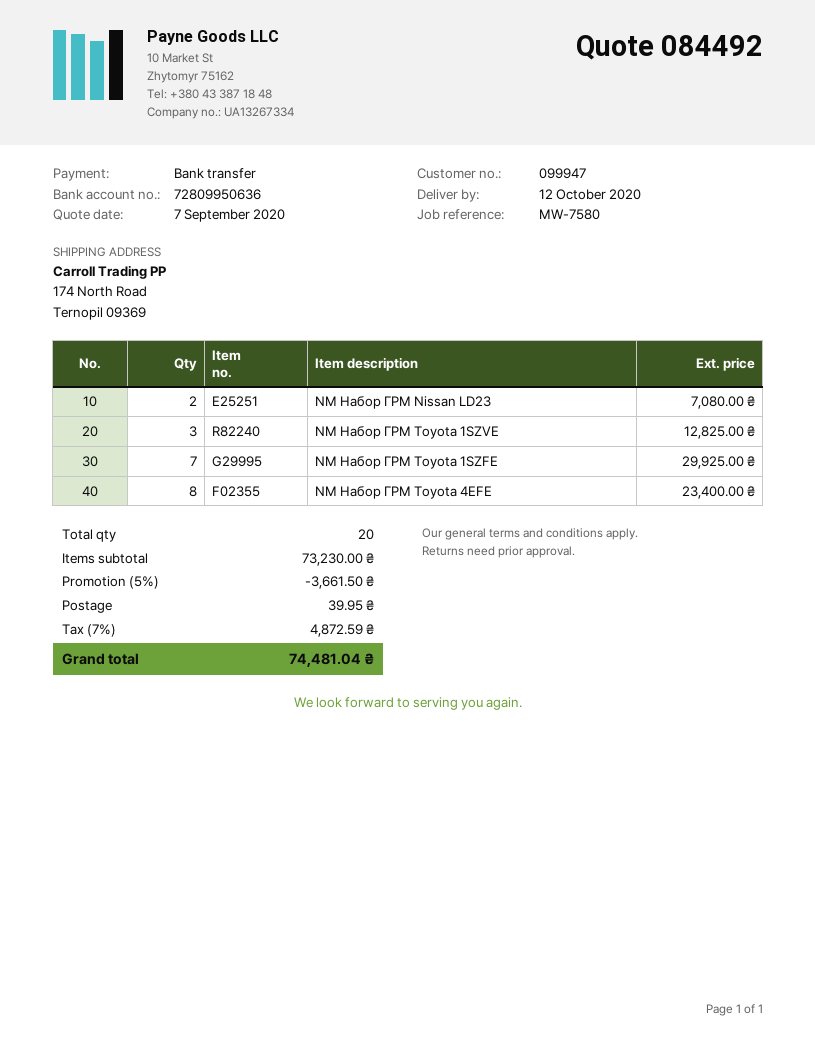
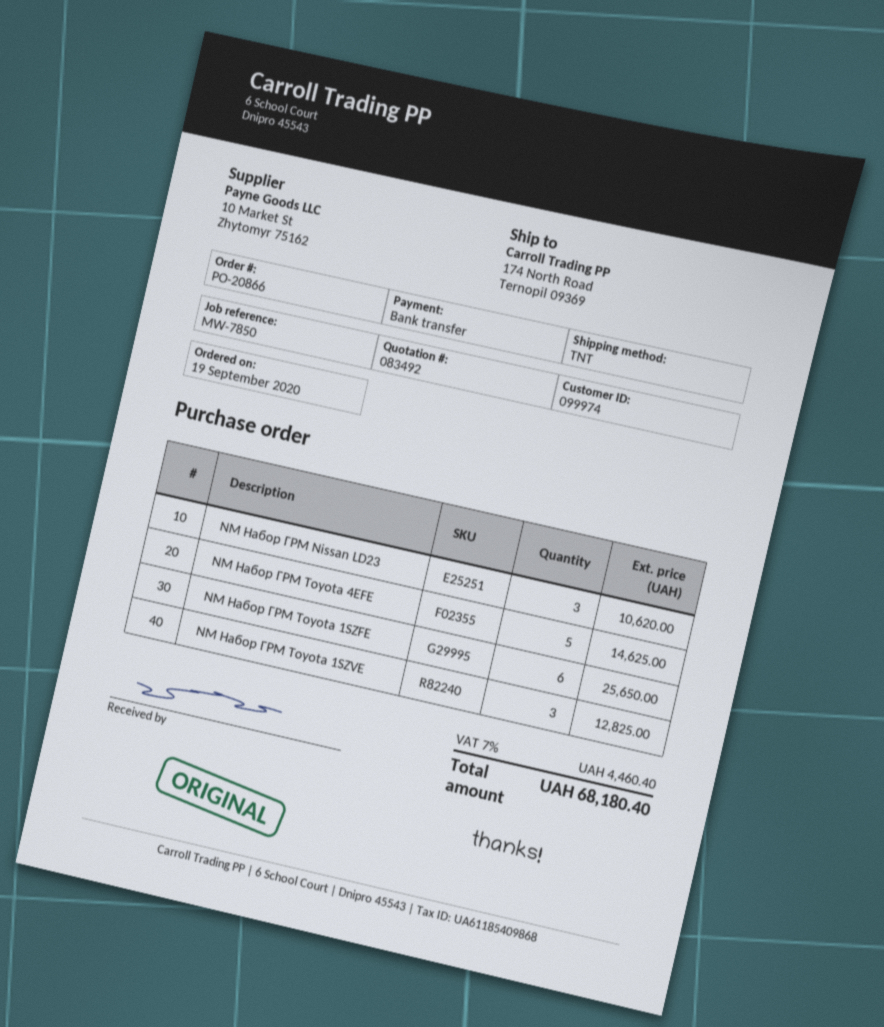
quote number: 084492 -> 083492
customer number: 099947 -> 099974
reference: MW-7580 -> MW-7850
NM Набор ГРМ Nissan LD23: 2 for 7080.00 -> 3 for 10620.00
NM Набор ГРМ Toyota 1SZFE: 7 for 29925.00 -> 6 for 25650.00
NM Набор ГРМ Toyota 4EFE: 8 for 23400.00 -> 5 for 14625.00
discount: 5% = 3661.50 -> none
shipping: 39.95 -> none
tax: 7% = 4872.59 -> 7% = 4460.40
total: 74481.04 -> 68180.40

